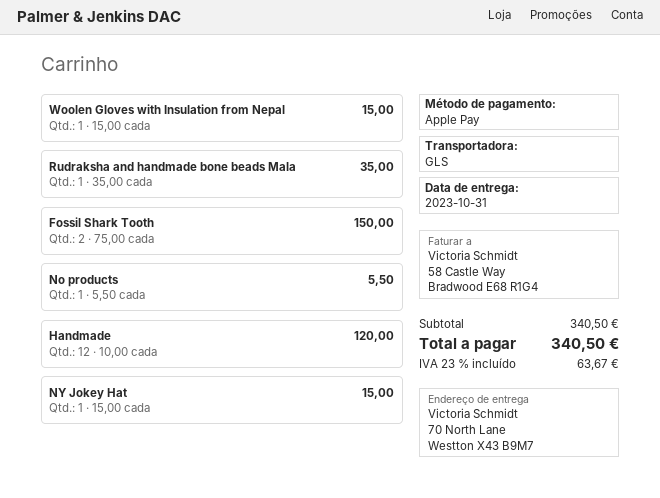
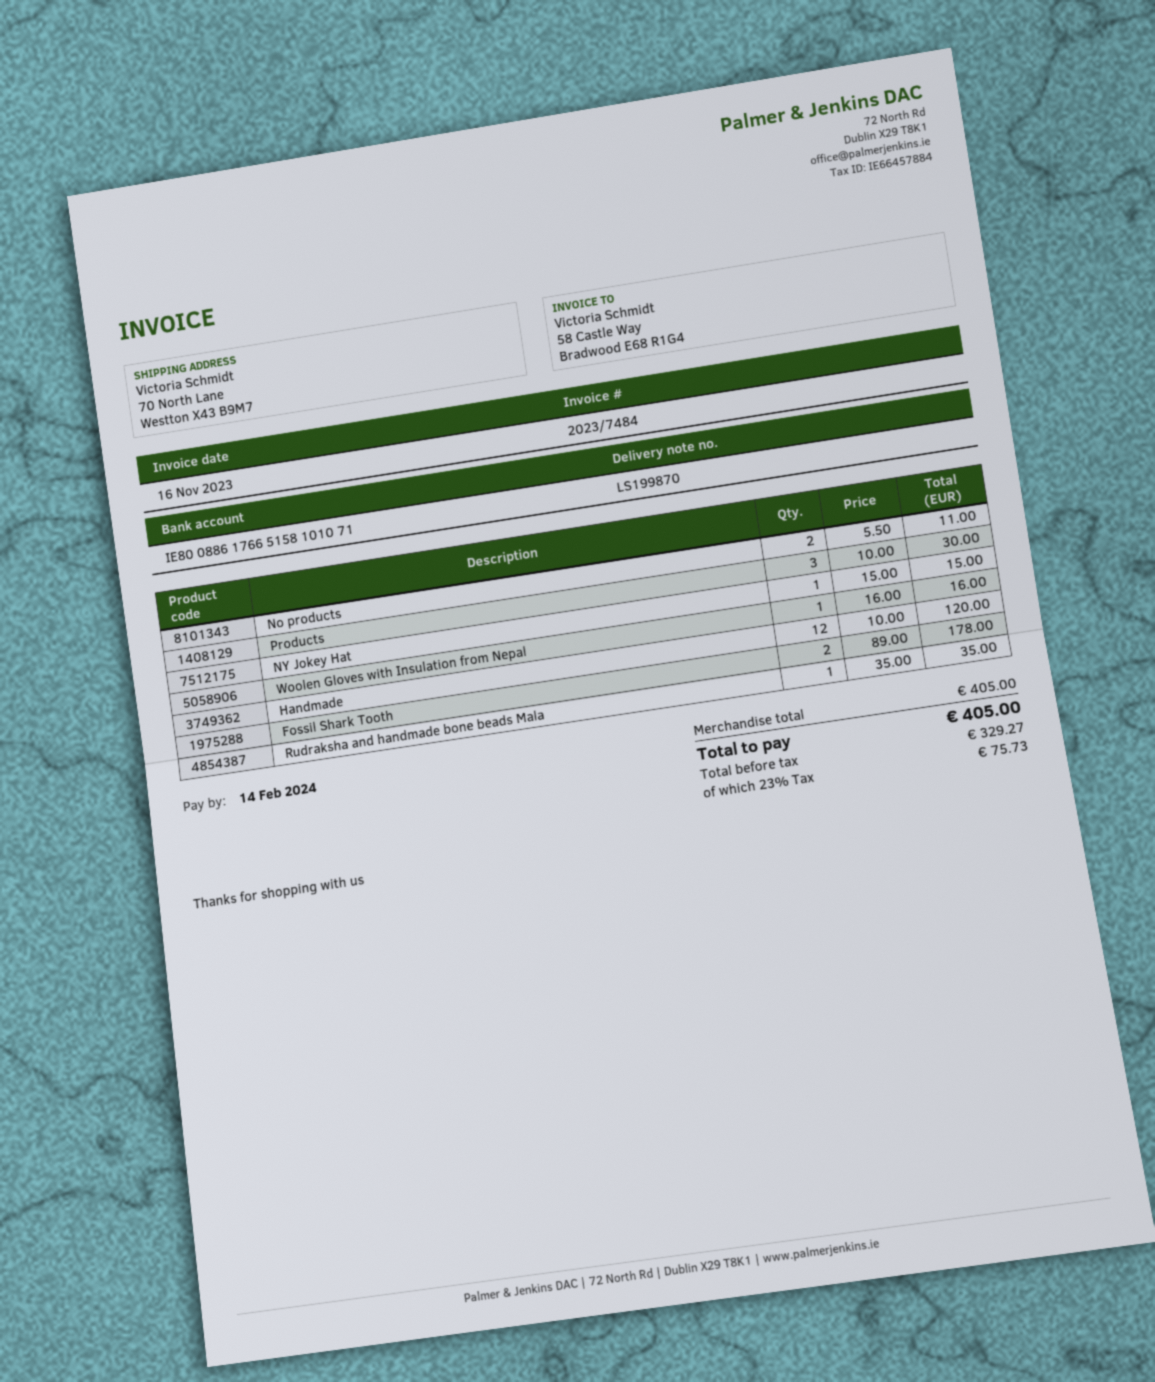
Woolen Gloves with Insulation from Nepal: 1 x 15.00 = 15.00 -> 1 x 16.00 = 16.00
Fossil Shark Tooth: 2 x 75.00 = 150.00 -> 2 x 89.00 = 178.00
No products: 1 x 5.50 = 5.50 -> 2 x 5.50 = 11.00
Products: none -> 3 x 10.00 = 30.00
subtotal: 340.50 -> 405.00
tax: 23% = 63.67 -> 23% = 75.73
total: 340.50 -> 405.00

